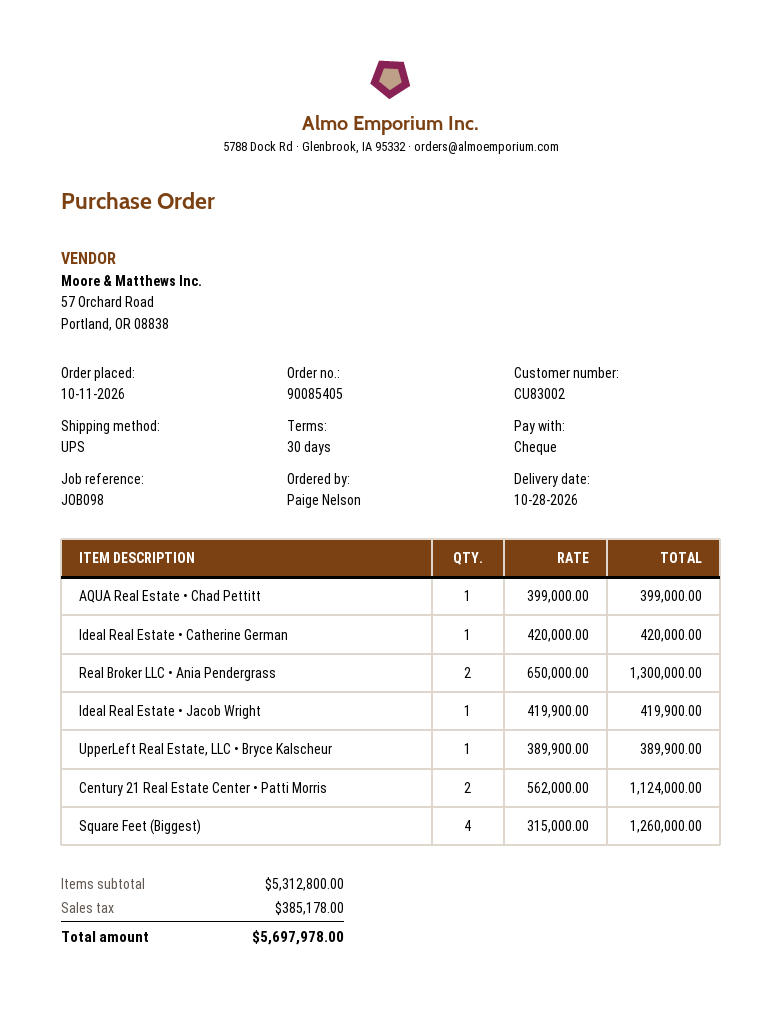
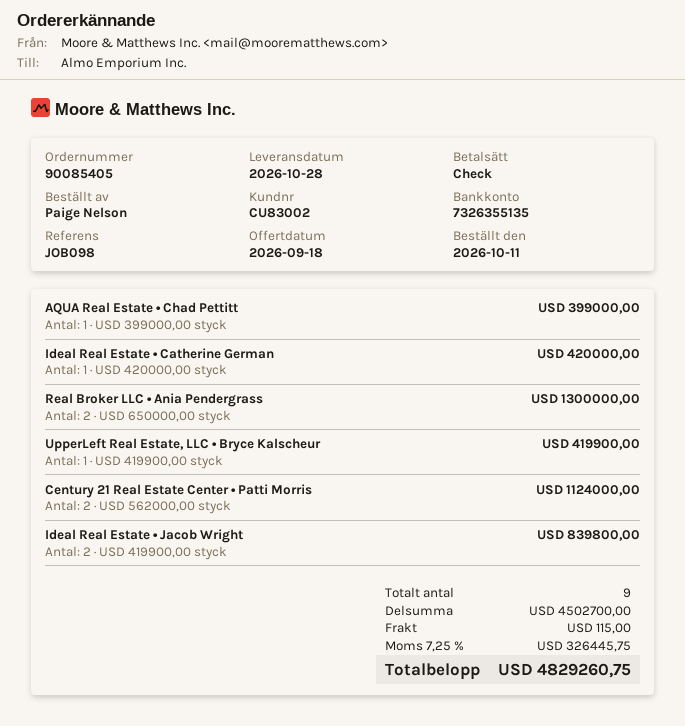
Ideal Real Estate • Jacob Wright: 1 x 419900.00 = 419900.00 -> 2 x 419900.00 = 839800.00
UpperLeft Real Estate, LLC • Bryce Kalscheur: 1 x 389900.00 = 389900.00 -> 1 x 419900.00 = 419900.00
Square Feet (Biggest): 4 x 315000.00 = 1260000.00 -> none
subtotal: 5312800.00 -> 4502700.00
shipping: none -> 115.00
tax: 385178.00 -> 326445.75
total: 5697978.00 -> 4829260.75

